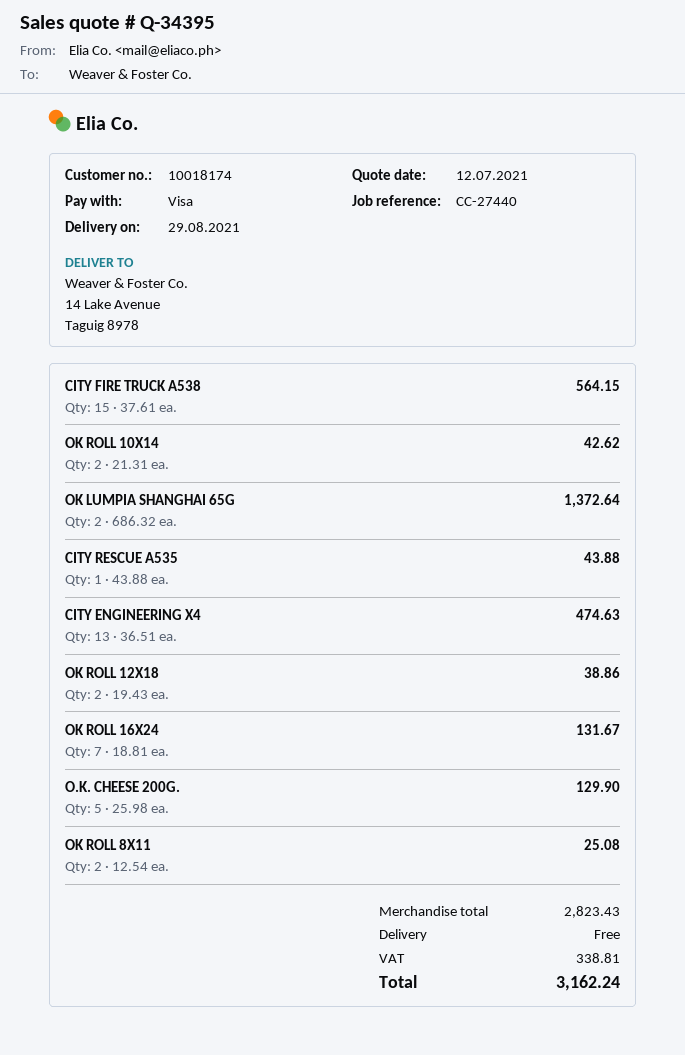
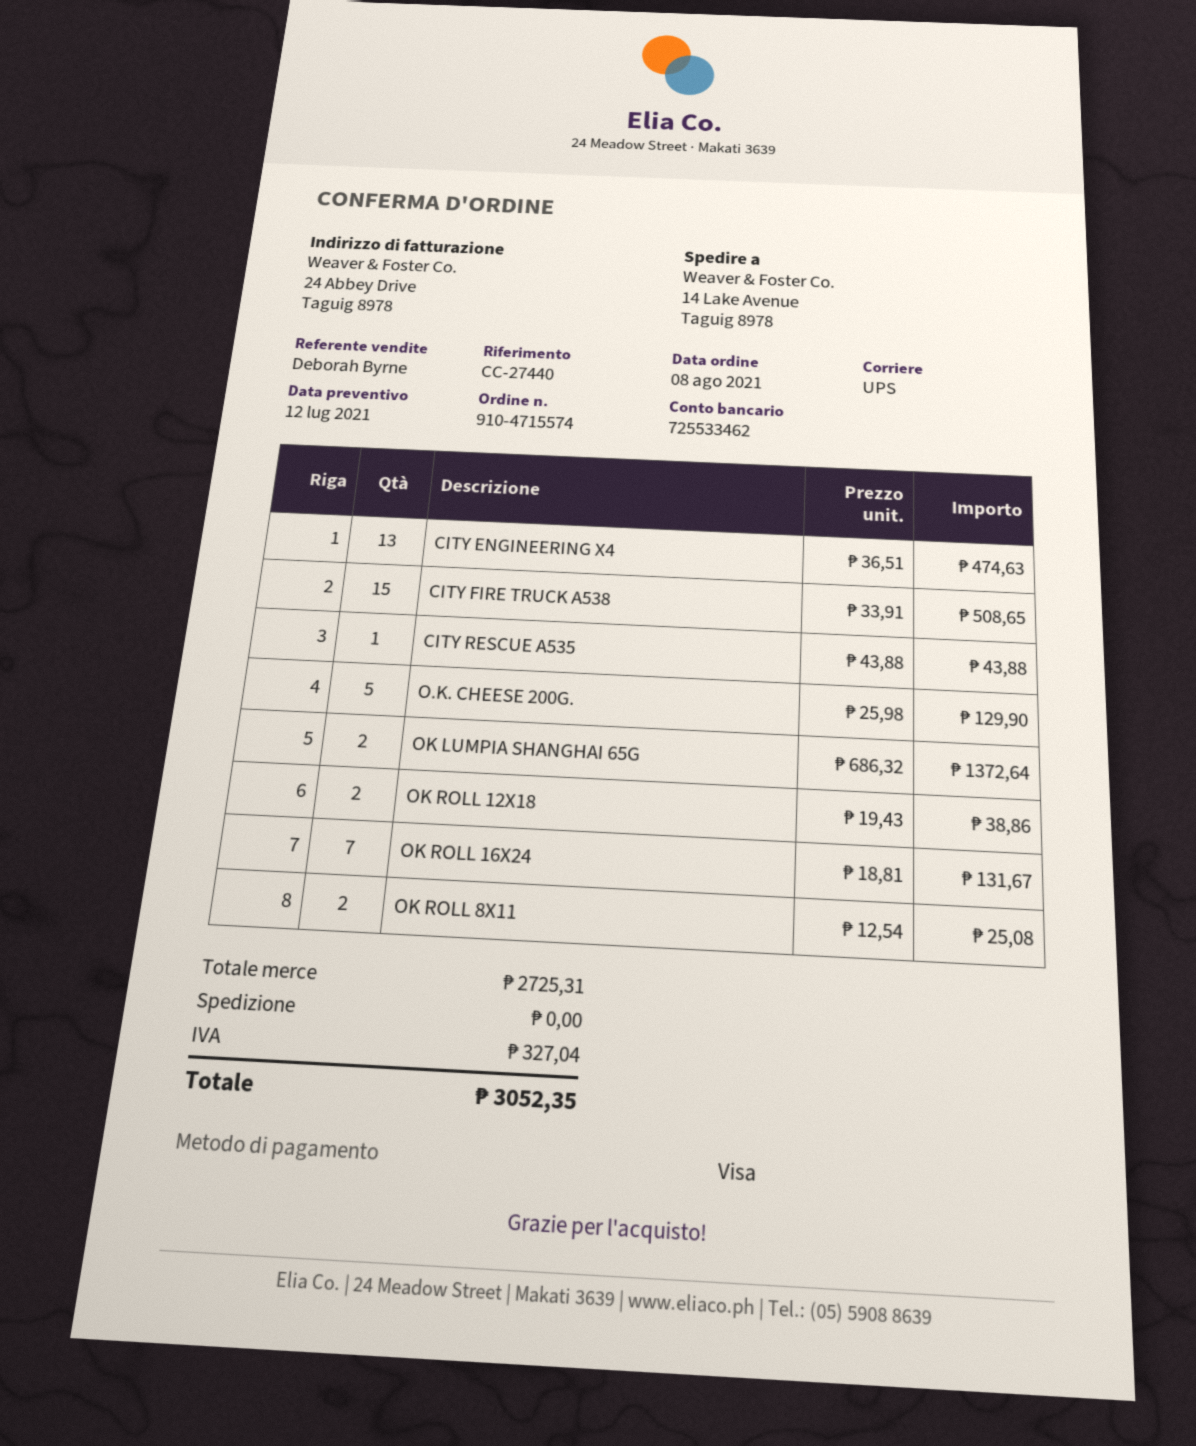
CITY FIRE TRUCK A538: 15 x 37.61 = 564.15 -> 15 x 33.91 = 508.65
OK ROLL 10X14: 2 x 21.31 = 42.62 -> none
subtotal: 2823.43 -> 2725.31
tax: 338.81 -> 327.04
total: 3162.24 -> 3052.35

